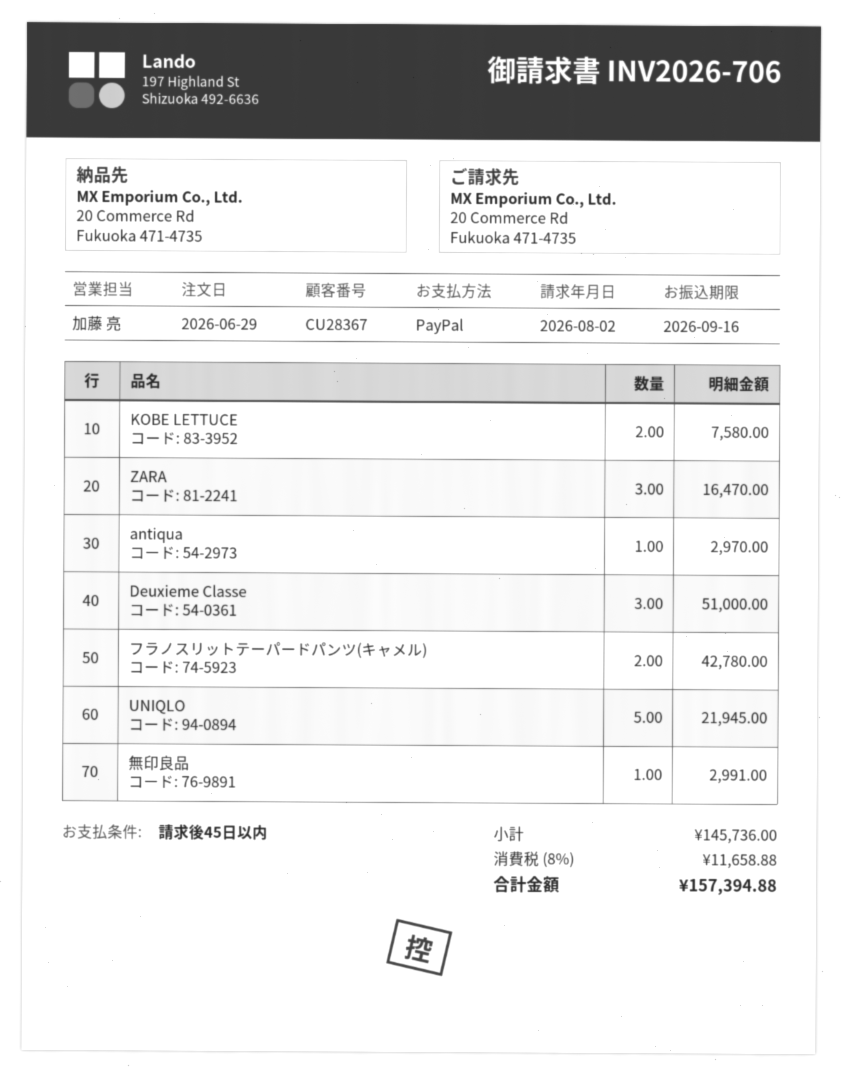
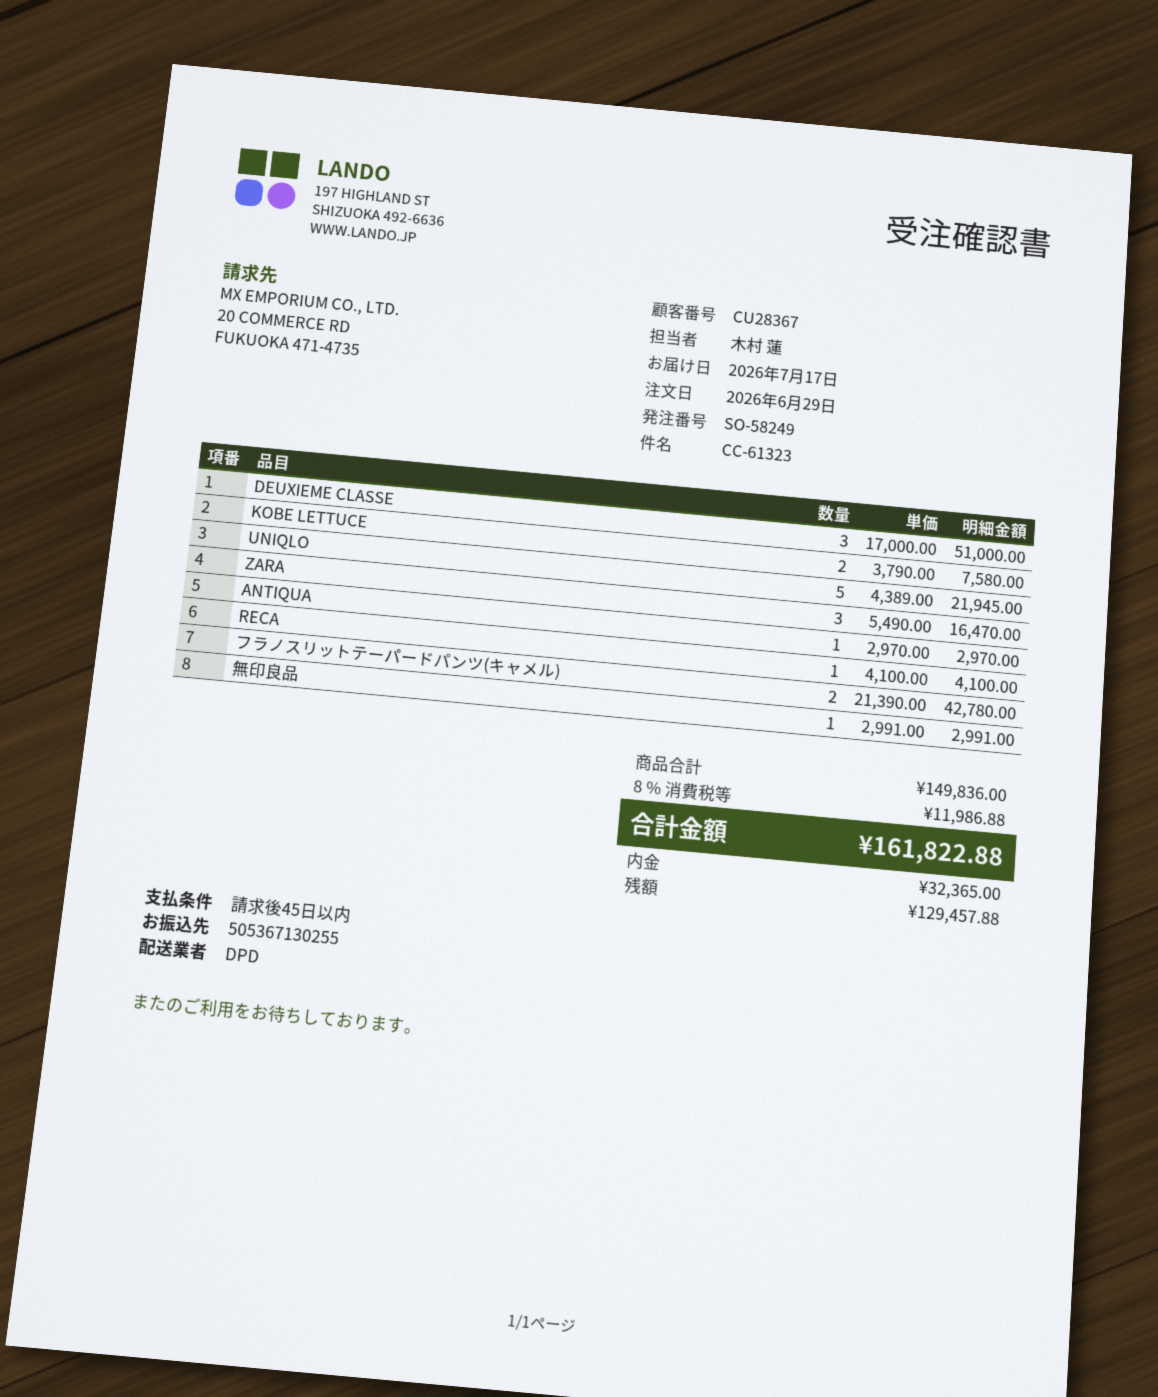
sales rep: 加藤 亮 -> 木村 蓮
RECA: none -> 1 for 4100.00
subtotal: 145736.00 -> 149836.00
tax: 8% = 11658.88 -> 8% = 11986.88
total: 157394.88 -> 161822.88

